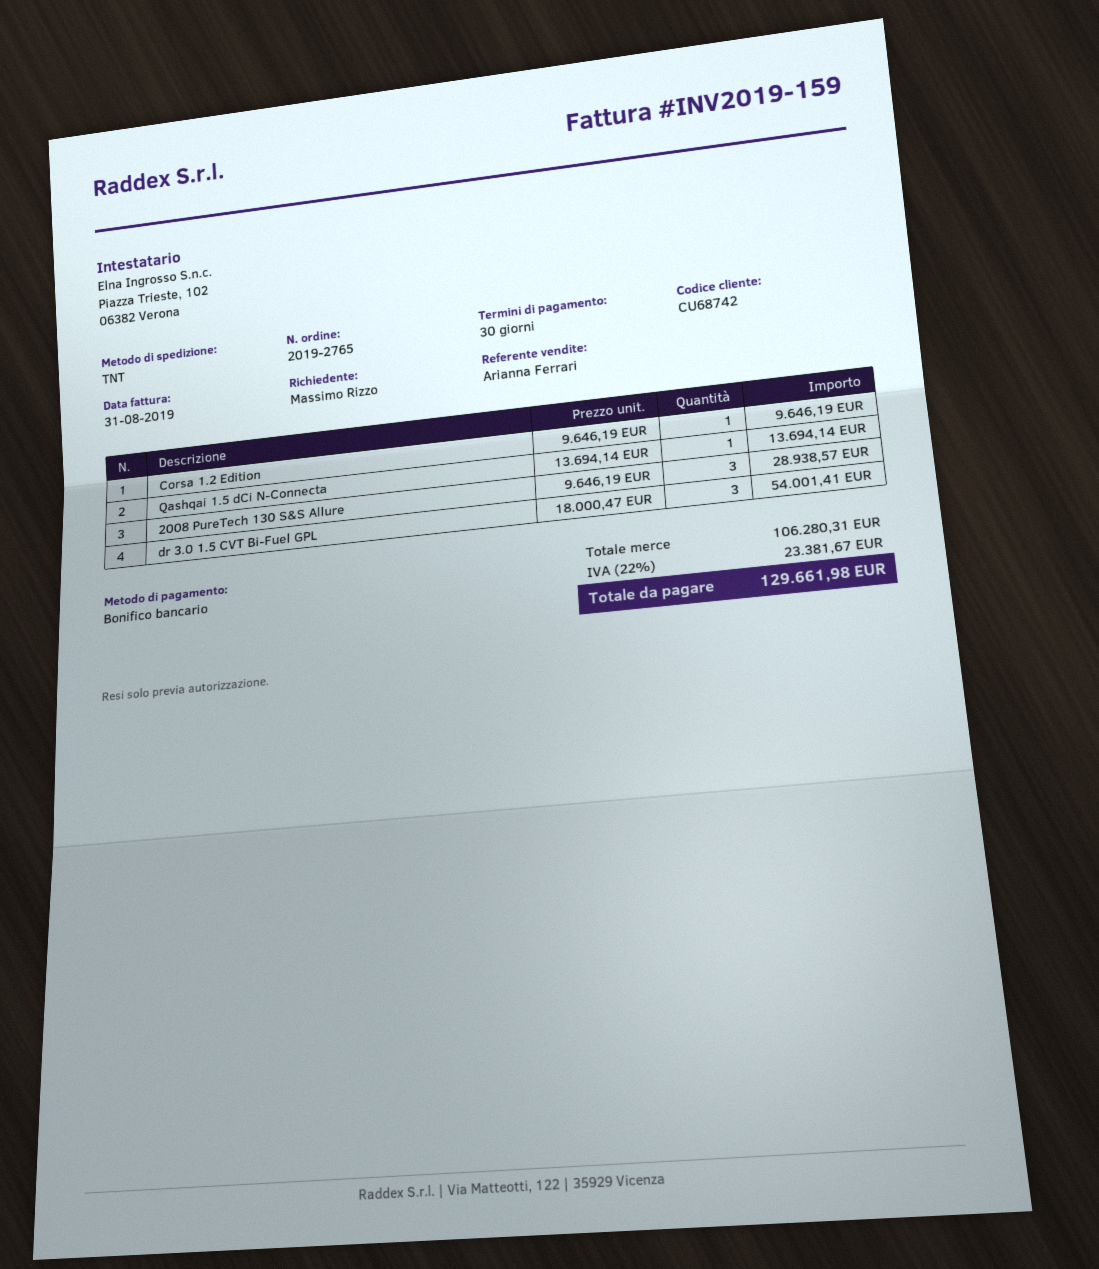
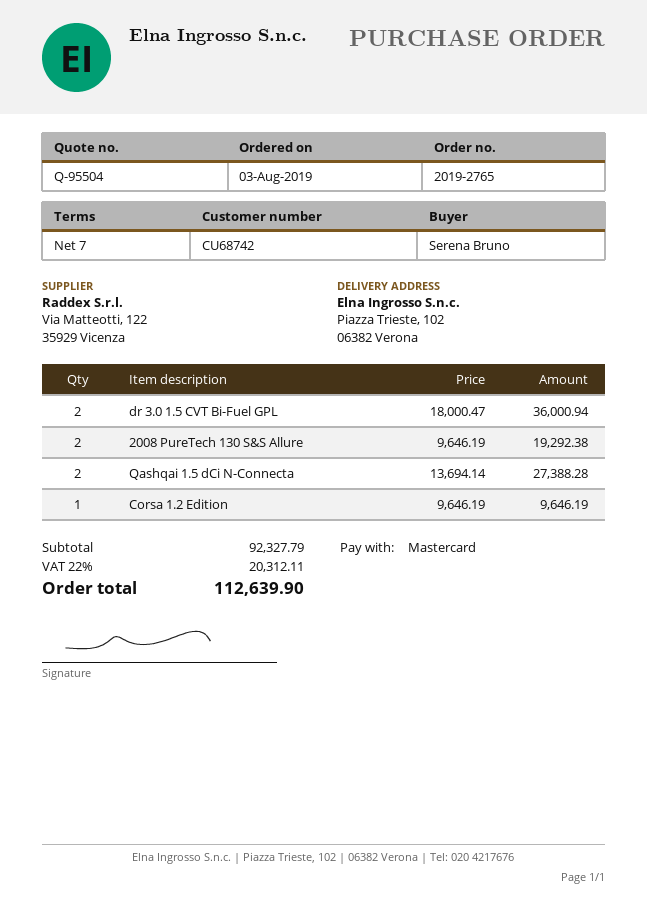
payment terms: 30 days -> 7 days
ordered by: Massimo Rizzo -> Serena Bruno
payment method: bank transfer -> Mastercard
Qashqai 1.5 dCi N-Connecta: 1 x 13694.14 = 13694.14 -> 2 x 13694.14 = 27388.28
2008 PureTech 130 S&S Allure: 3 x 9646.19 = 28938.57 -> 2 x 9646.19 = 19292.38
dr 3.0 1.5 CVT Bi-Fuel GPL: 3 x 18000.47 = 54001.41 -> 2 x 18000.47 = 36000.94
subtotal: 106280.31 -> 92327.79
tax: 22% = 23381.67 -> 22% = 20312.11
total: 129661.98 -> 112639.90

